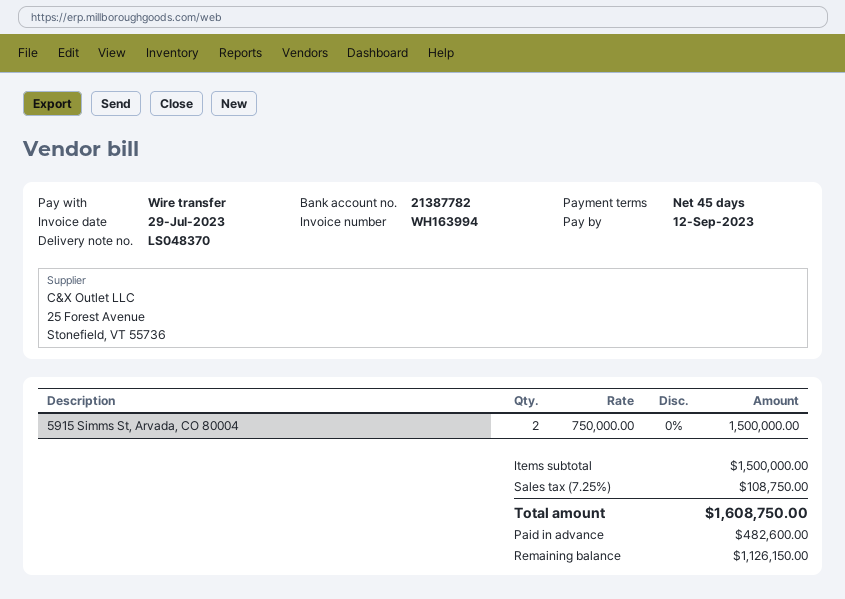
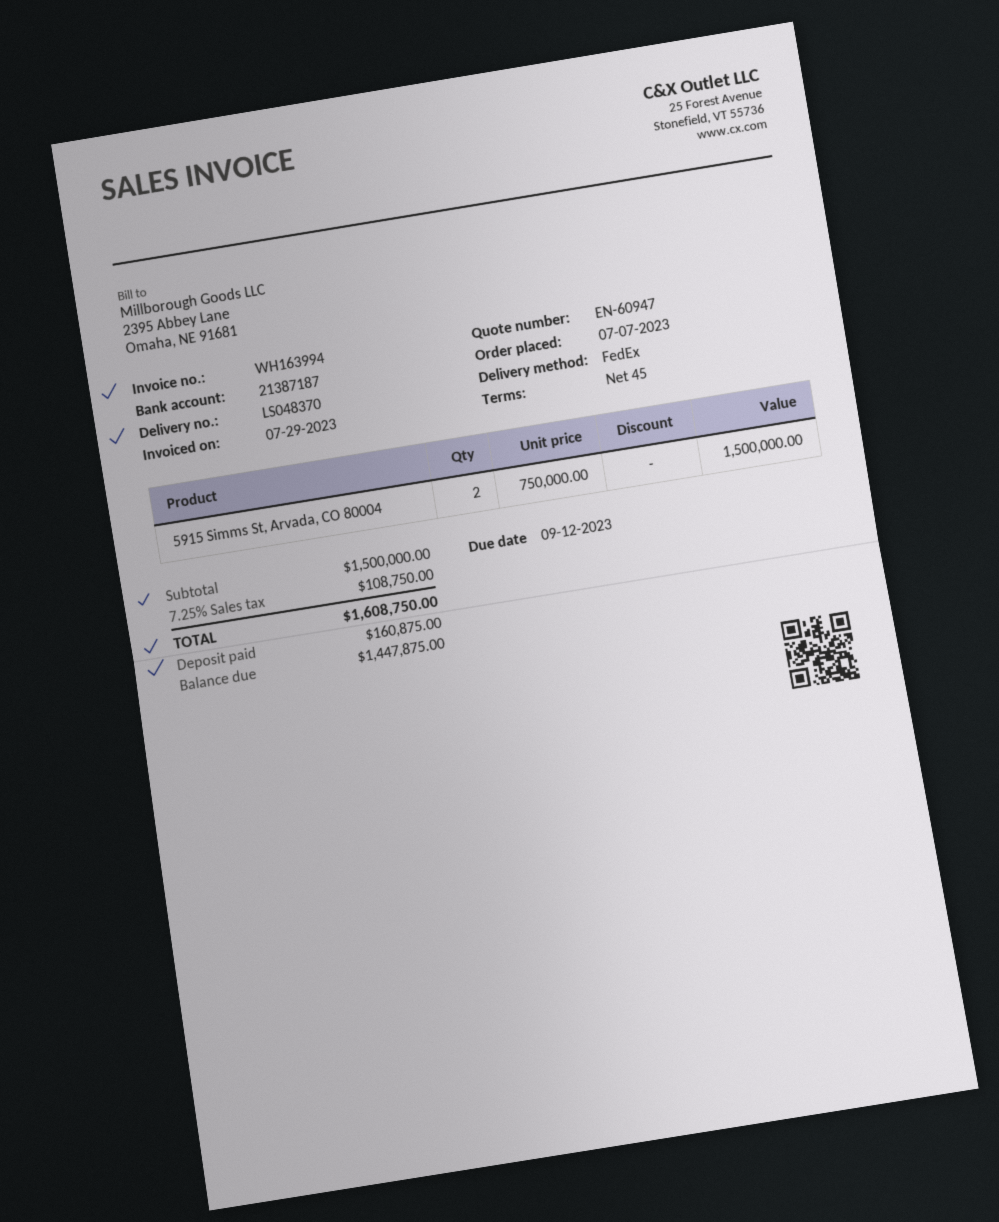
bank account: 21387782 -> 21387187
deposit: 482600.00 -> 160875.00
balance: 1126150.00 -> 1447875.00

